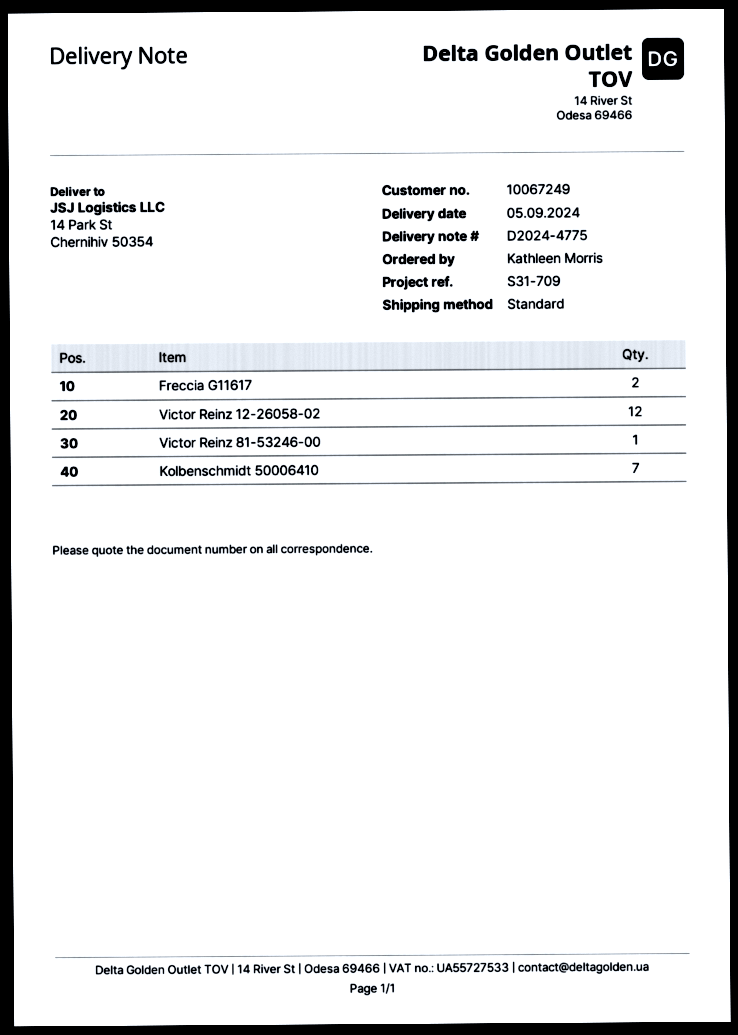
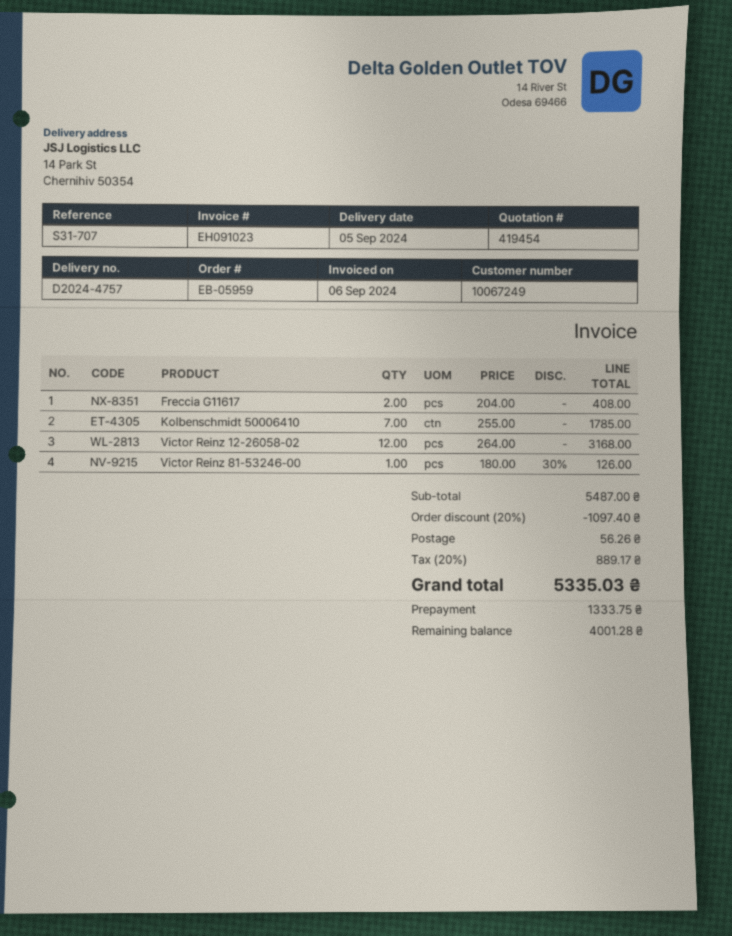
delivery note number: D2024-4775 -> D2024-4757
reference: S31-709 -> S31-707

